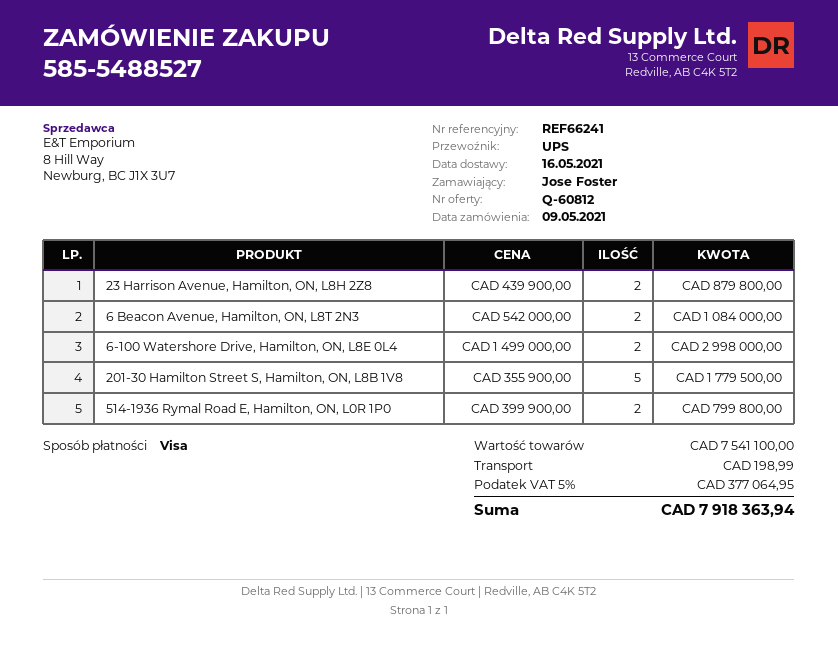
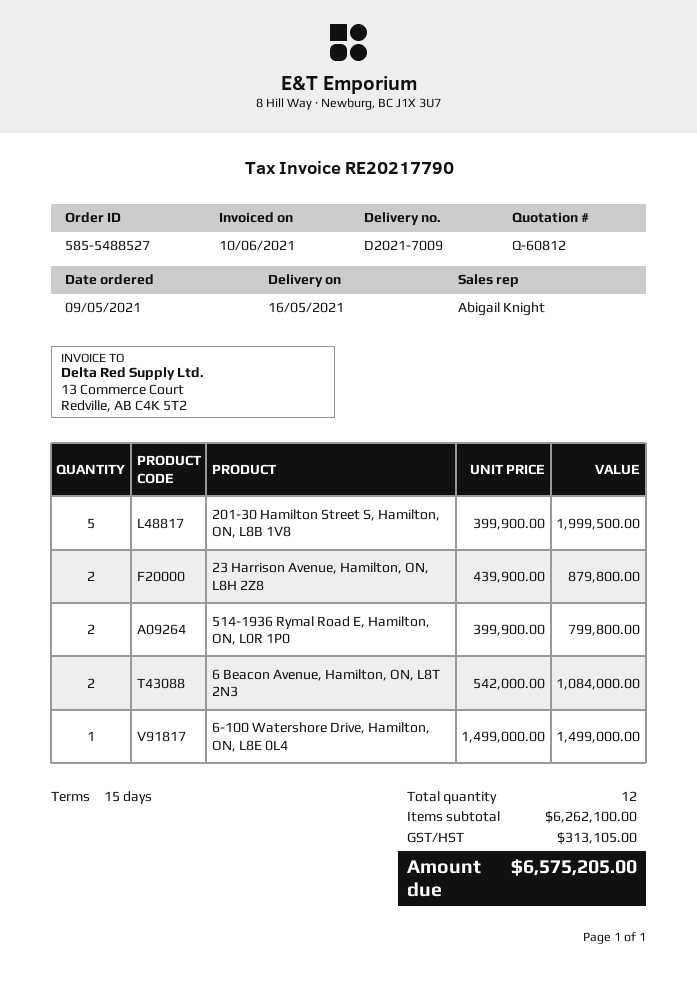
6-100 Watershore Drive, Hamilton, ON, L8E 0L4: 2 x 1499000.00 = 2998000.00 -> 1 x 1499000.00 = 1499000.00
201-30 Hamilton Street S, Hamilton, ON, L8B 1V8: 5 x 355900.00 = 1779500.00 -> 5 x 399900.00 = 1999500.00
subtotal: 7541100.00 -> 6262100.00
shipping: 198.99 -> none
tax: 377064.95 -> 313105.00
total: 7918363.94 -> 6575205.00

